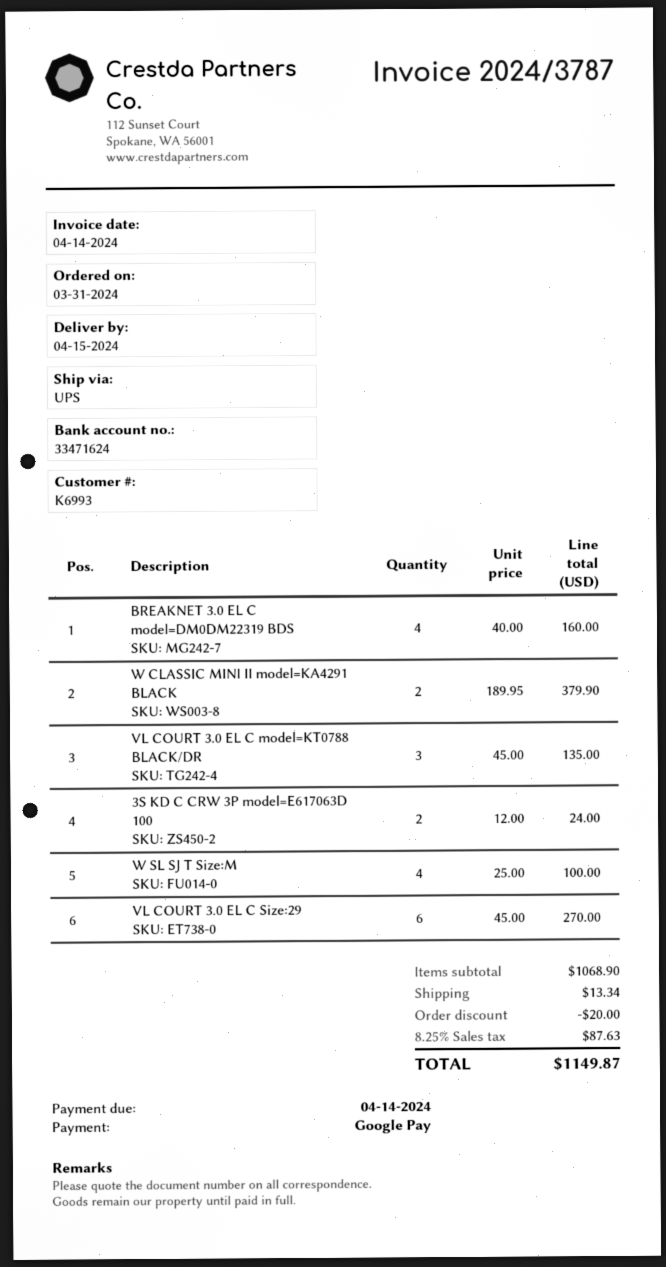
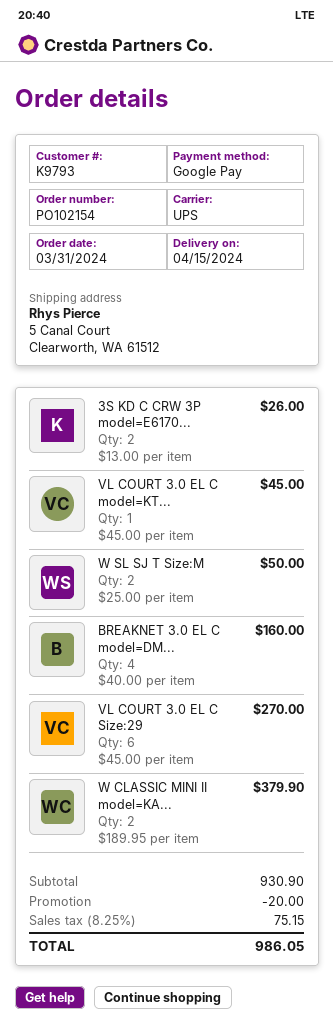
customer number: K6993 -> K9793
VL COURT 3.0 EL C model=KT0788 BLACK/DR: 3 x 45.00 = 135.00 -> 1 x 45.00 = 45.00
3S KD C CRW 3P model=E617063D 100: 2 x 12.00 = 24.00 -> 2 x 13.00 = 26.00
W SL SJ T Size:M: 4 x 25.00 = 100.00 -> 2 x 25.00 = 50.00
subtotal: 1068.90 -> 930.90
shipping: 13.34 -> none
tax: 8.25% = 87.63 -> 8.25% = 75.15
total: 1149.87 -> 986.05

